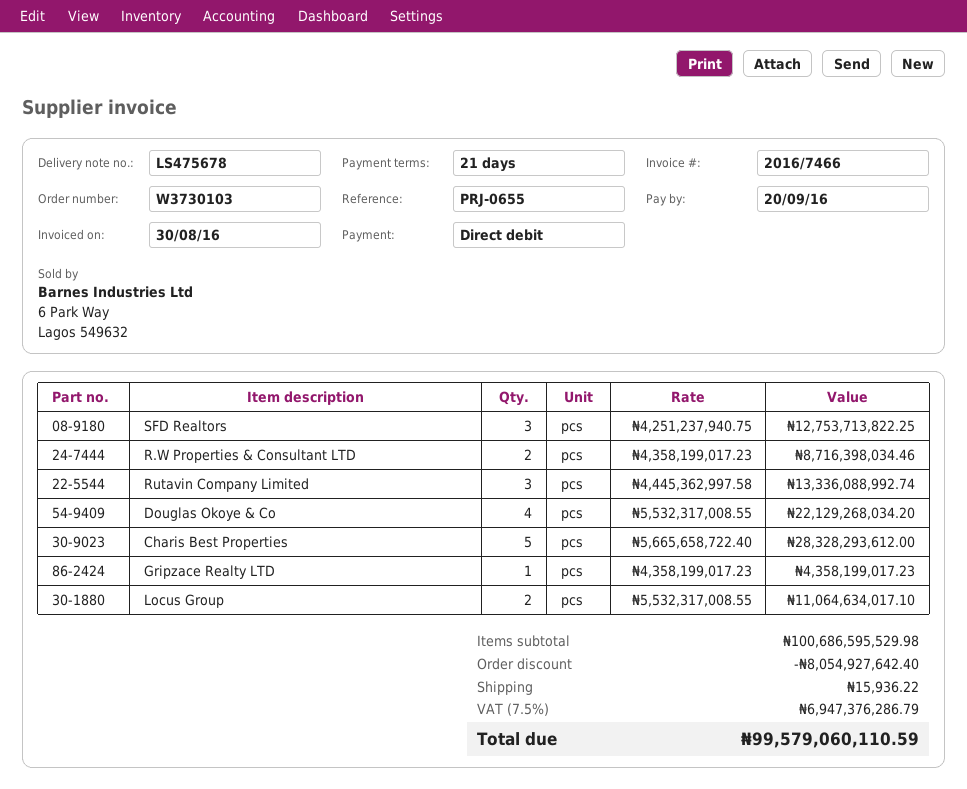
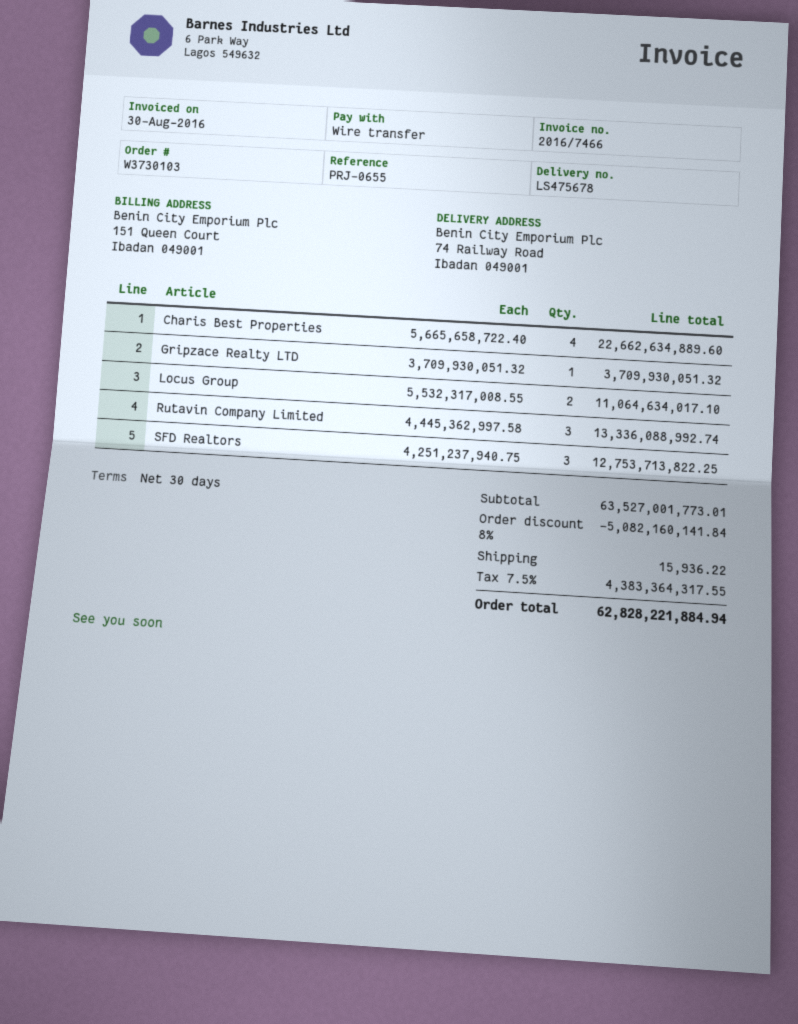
payment terms: 21 days -> 30 days
payment method: direct debit -> bank transfer
R.W Properties & Consultant LTD: 2 x 4358199017.23 = 8716398034.46 -> none
Douglas Okoye & Co: 4 x 5532317008.55 = 22129268034.20 -> none
Charis Best Properties: 5 x 5665658722.40 = 28328293612.00 -> 4 x 5665658722.40 = 22662634889.60
Gripzace Realty LTD: 1 x 4358199017.23 = 4358199017.23 -> 1 x 3709930051.32 = 3709930051.32
subtotal: 100686595529.98 -> 63527001773.01
discount: 8054927642.40 -> 5082160141.84
tax: 7.5% = 6947376286.79 -> 7.5% = 4383364317.55
total: 99579060110.59 -> 62828221884.94

